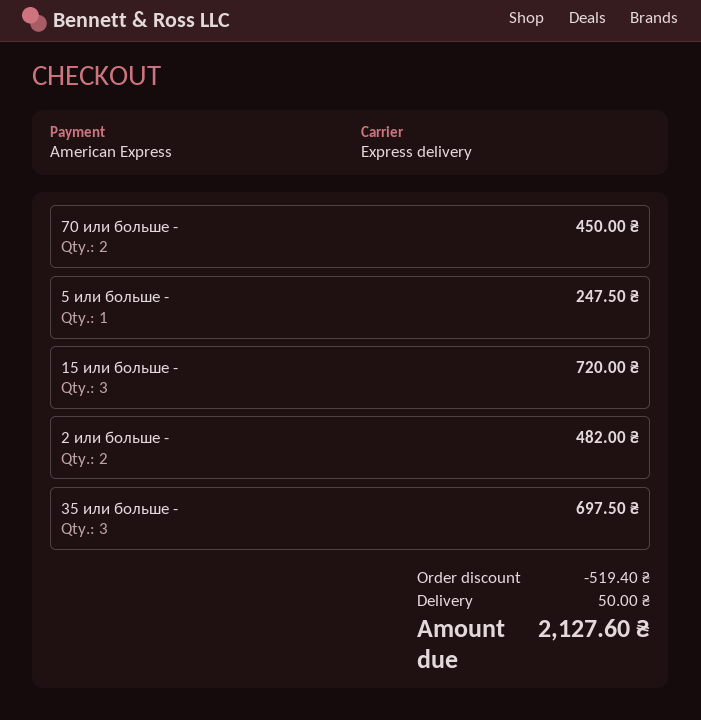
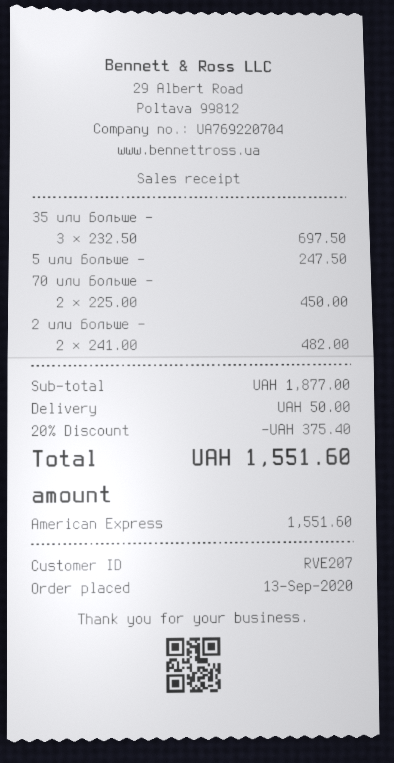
15 или больше -: 3 for 720.00 -> none
discount: 519.40 -> 375.40
total: 2127.60 -> 1551.60

